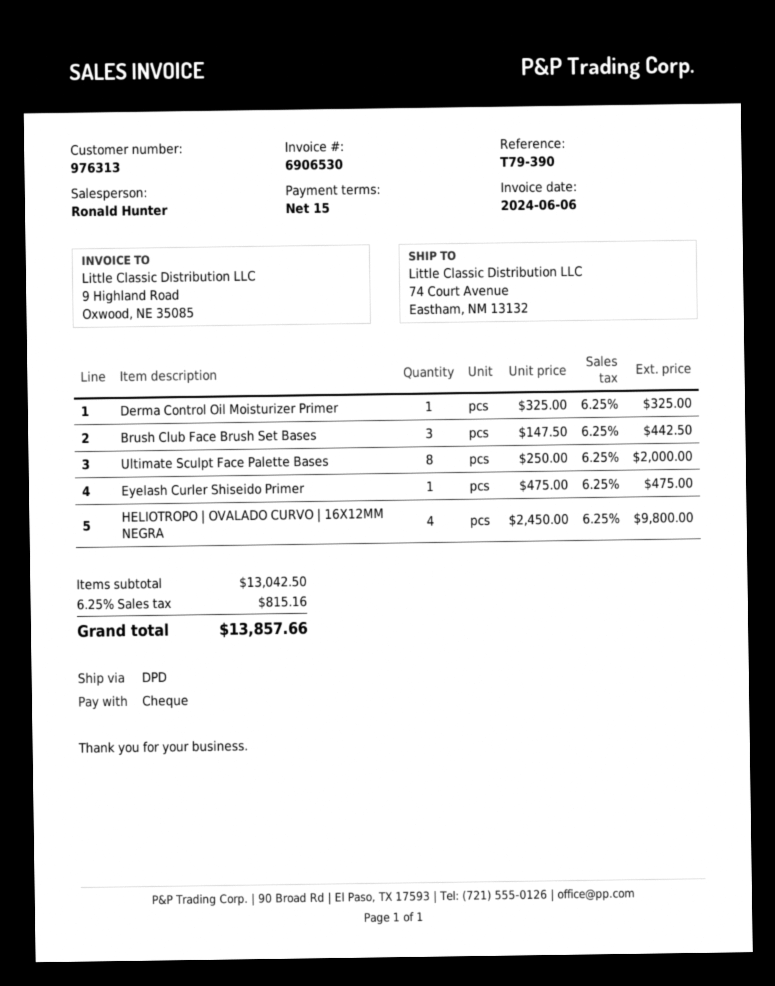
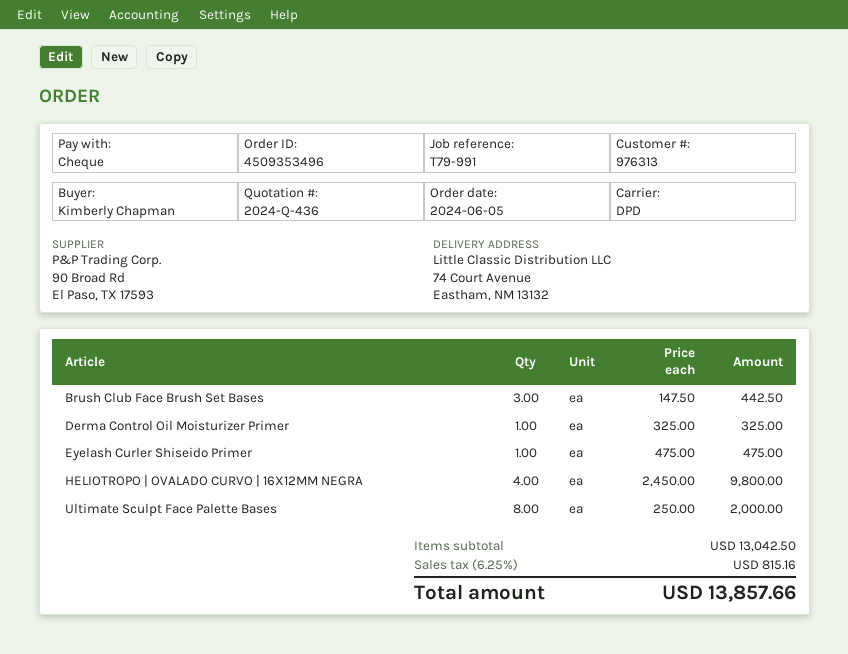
reference: T79-390 -> T79-991

